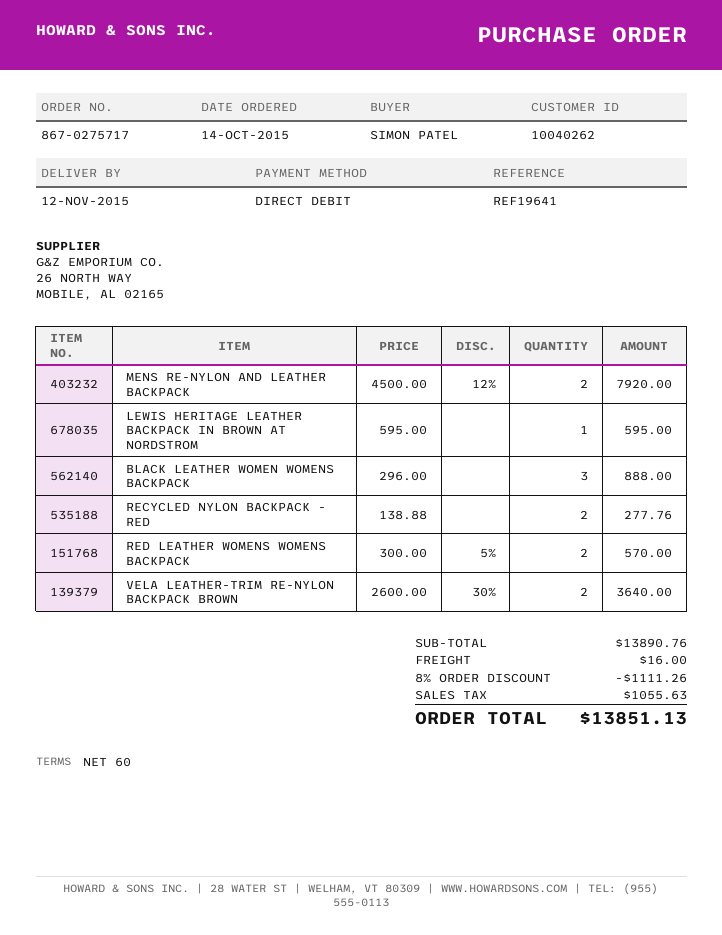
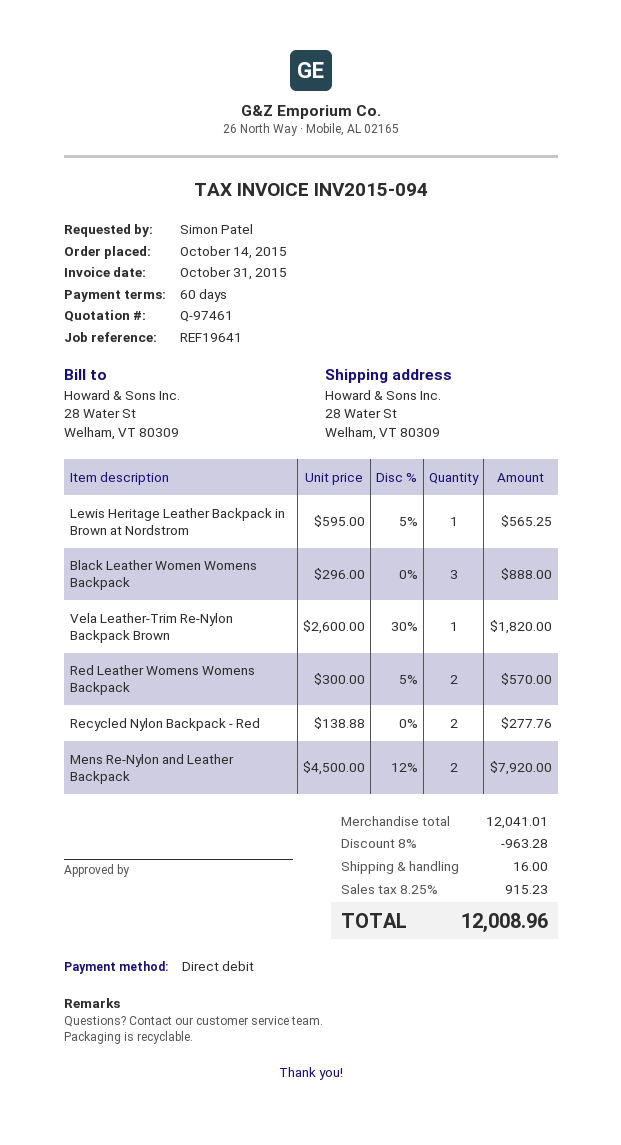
LEWIS HERITAGE LEATHER BACKPACK IN BROWN AT NORDSTROM: 1 x 595.00 = 595.00 -> 1 x 595.00 - 5% = 565.25
VELA LEATHER-TRIM RE-NYLON BACKPACK BROWN: 2 x 2600.00 - 30% = 3640.00 -> 1 x 2600.00 - 30% = 1820.00
subtotal: 13890.76 -> 12041.01
discount: 8% = 1111.26 -> 8% = 963.28
tax: 1055.63 -> 915.23
total: 13851.13 -> 12008.96

